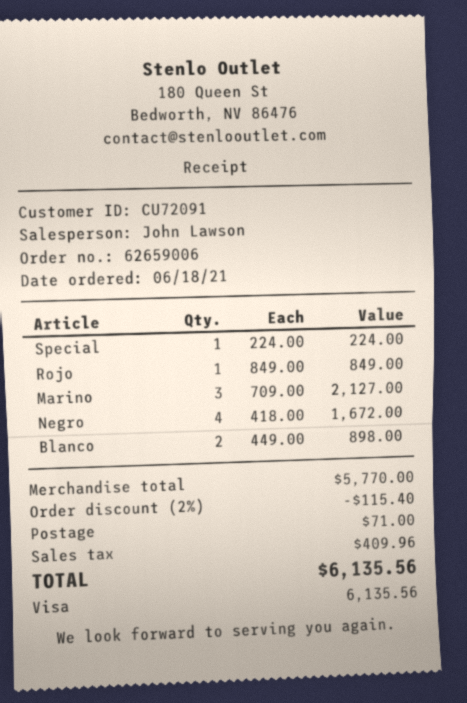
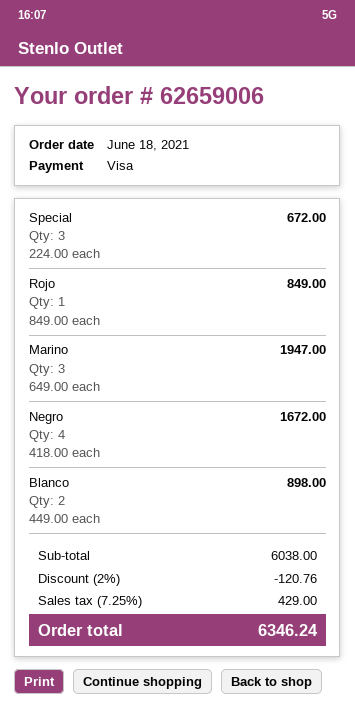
Special: 1 x 224.00 = 224.00 -> 3 x 224.00 = 672.00
Marino: 3 x 709.00 = 2127.00 -> 3 x 649.00 = 1947.00
subtotal: 5770.00 -> 6038.00
discount: 2% = 115.40 -> 2% = 120.76
shipping: 71.00 -> none
tax: 409.96 -> 429.00
total: 6135.56 -> 6346.24

